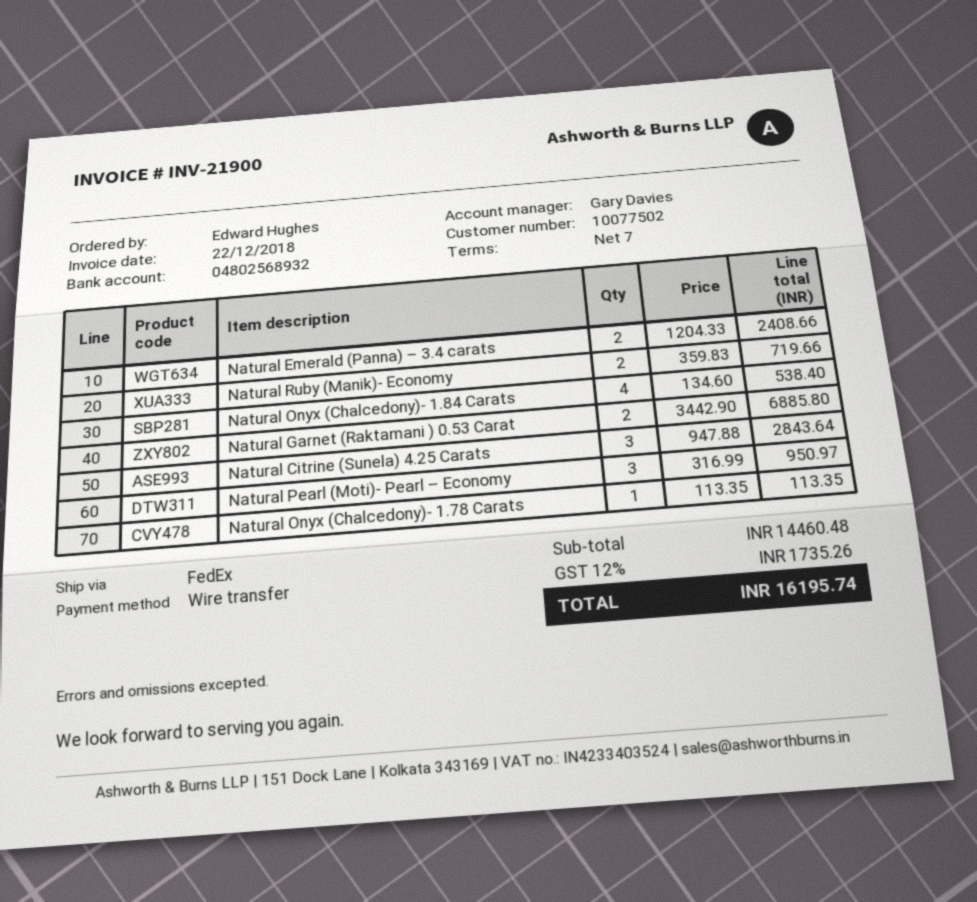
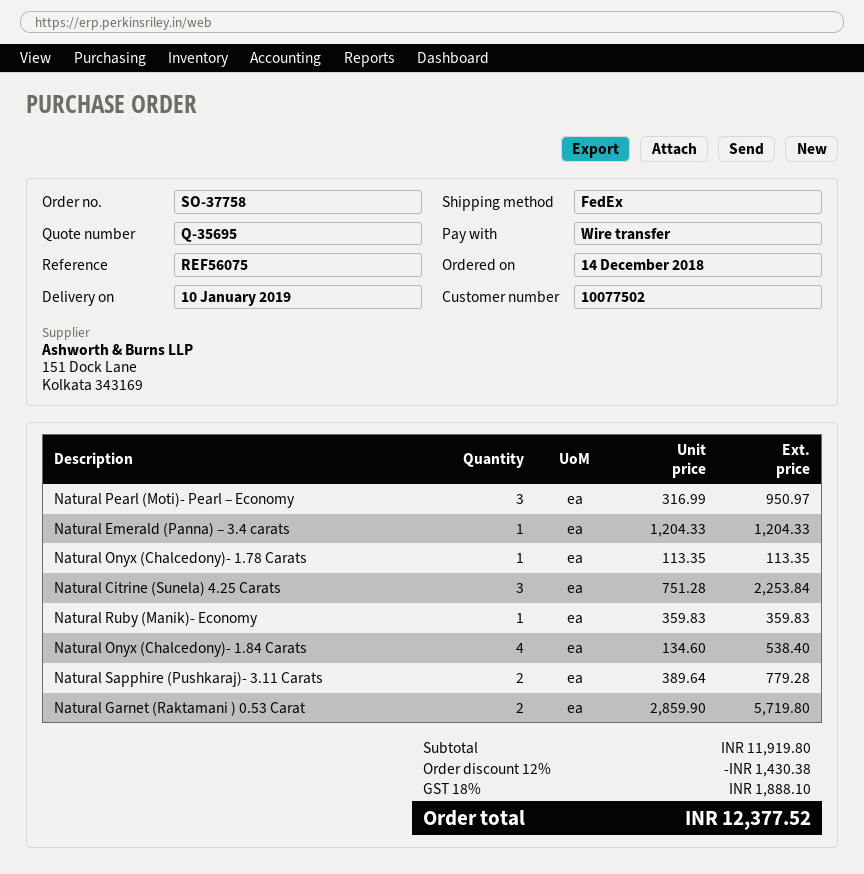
Natural Emerald (Panna) – 3.4 carats: 2 x 1204.33 = 2408.66 -> 1 x 1204.33 = 1204.33
Natural Ruby (Manik)- Economy: 2 x 359.83 = 719.66 -> 1 x 359.83 = 359.83
Natural Garnet (Raktamani ) 0.53 Carat: 2 x 3442.90 = 6885.80 -> 2 x 2859.90 = 5719.80
Natural Citrine (Sunela) 4.25 Carats: 3 x 947.88 = 2843.64 -> 3 x 751.28 = 2253.84
Natural Sapphire (Pushkaraj)- 3.11 Carats: none -> 2 x 389.64 = 779.28
subtotal: 14460.48 -> 11919.80
discount: none -> 12% = 1430.38
tax: 12% = 1735.26 -> 18% = 1888.10
total: 16195.74 -> 12377.52

